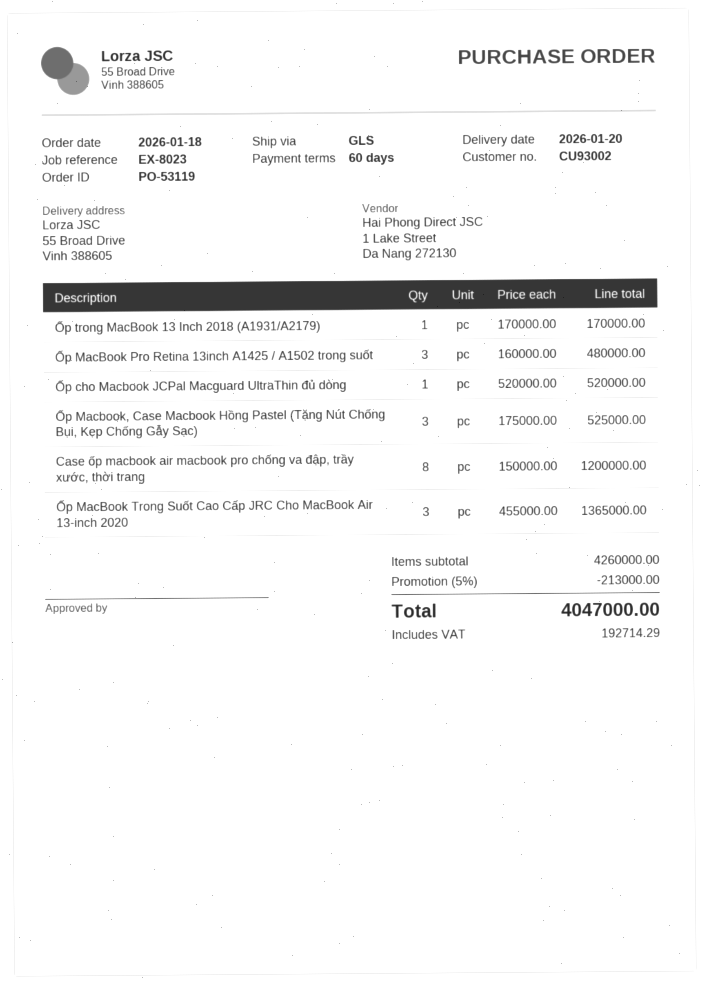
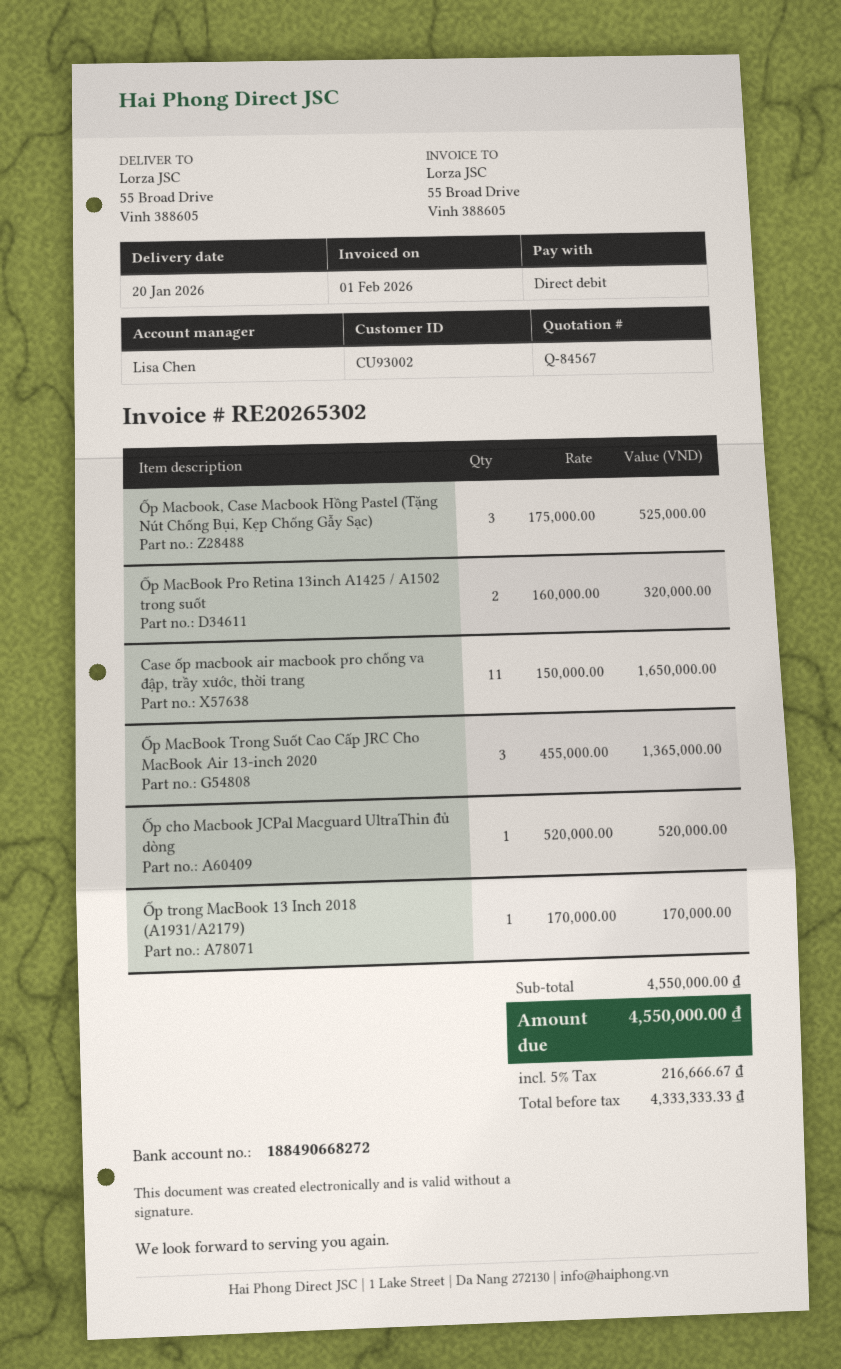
Ốp MacBook Pro Retina 13inch A1425 / A1502 trong suốt: 3 x 160000.00 = 480000.00 -> 2 x 160000.00 = 320000.00
Case ốp macbook air macbook pro chống va đập, trầy xước, thời trang: 8 x 150000.00 = 1200000.00 -> 11 x 150000.00 = 1650000.00
subtotal: 4260000.00 -> 4550000.00
discount: 5% = 213000.00 -> none
tax: 192714.29 -> 216666.67
total: 4047000.00 -> 4550000.00

